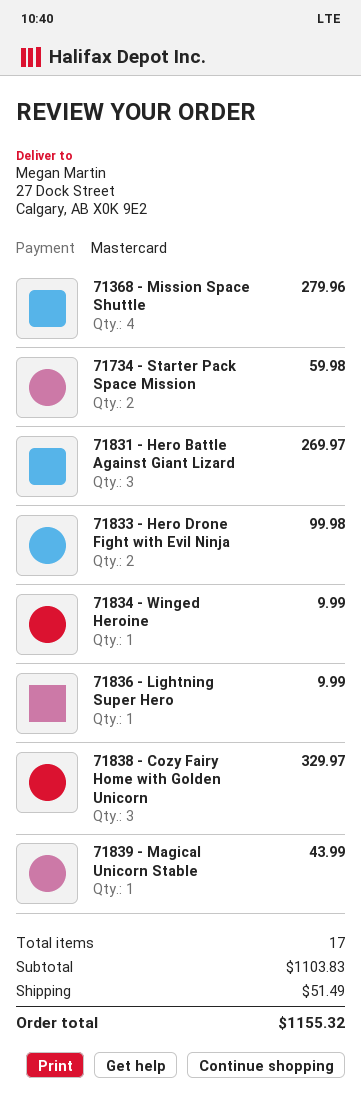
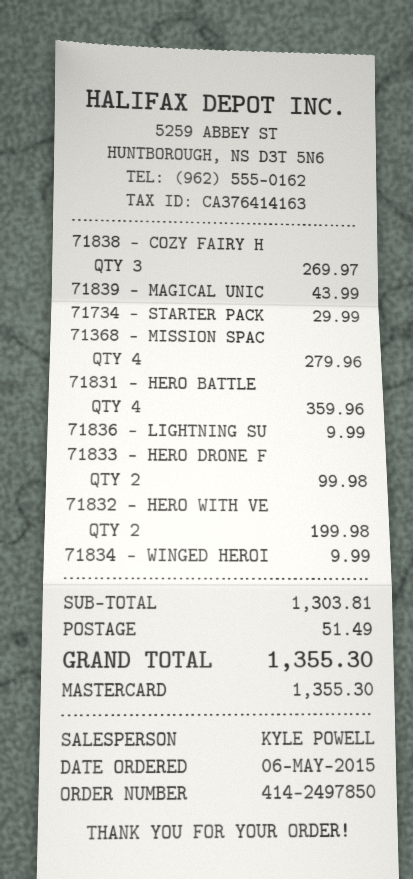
71734 - Starter Pack Space Mission: 2 for 59.98 -> 1 for 29.99
71831 - Hero Battle Against Giant Lizard: 3 for 269.97 -> 4 for 359.96
71838 - Cozy Fairy Home with Golden Unicorn: 3 for 329.97 -> 3 for 269.97
71832 - HERO WITH VE: none -> 2 for 199.98
subtotal: 1103.83 -> 1303.81
total: 1155.32 -> 1355.30

